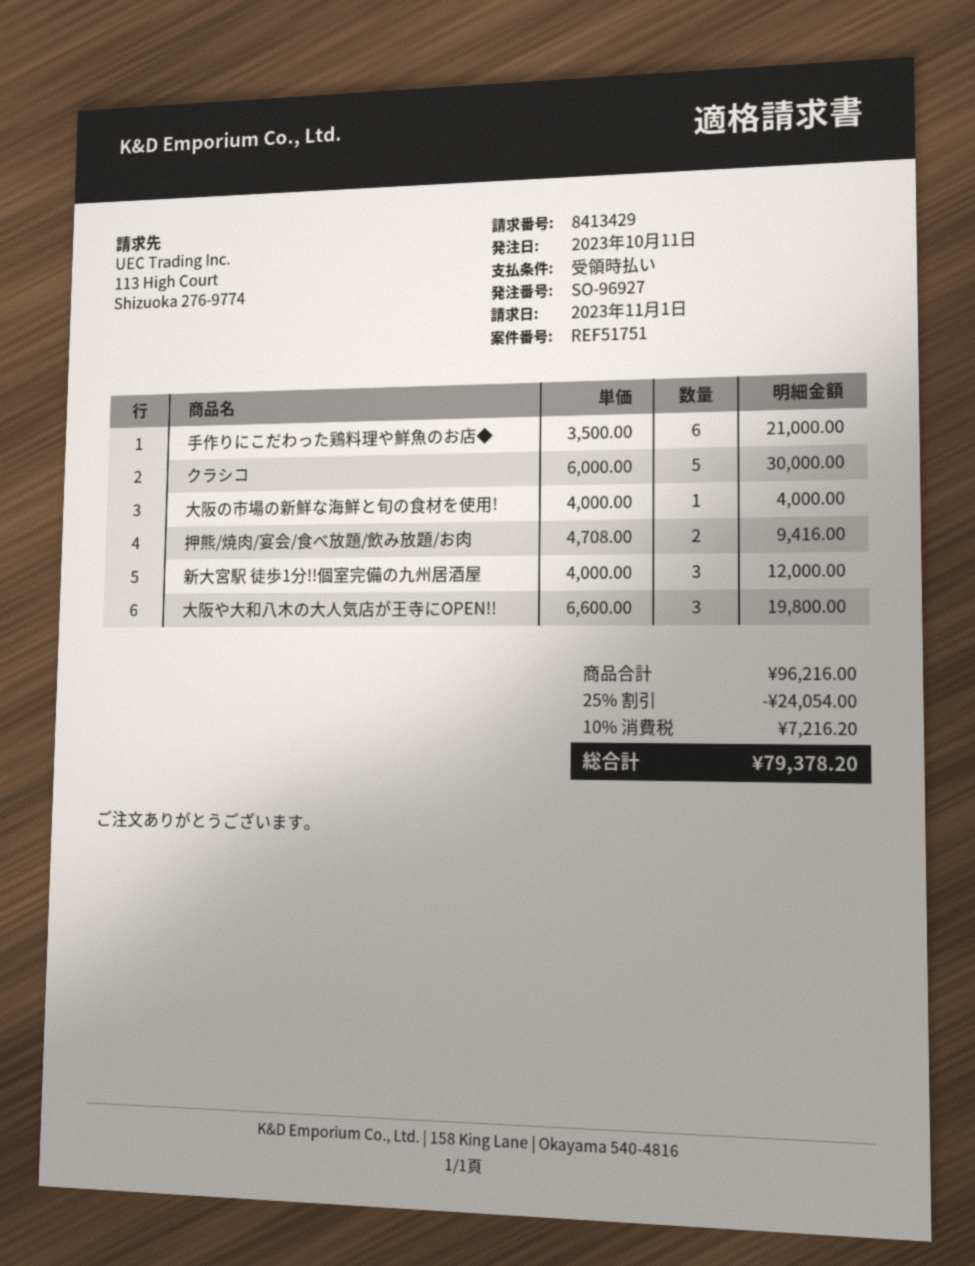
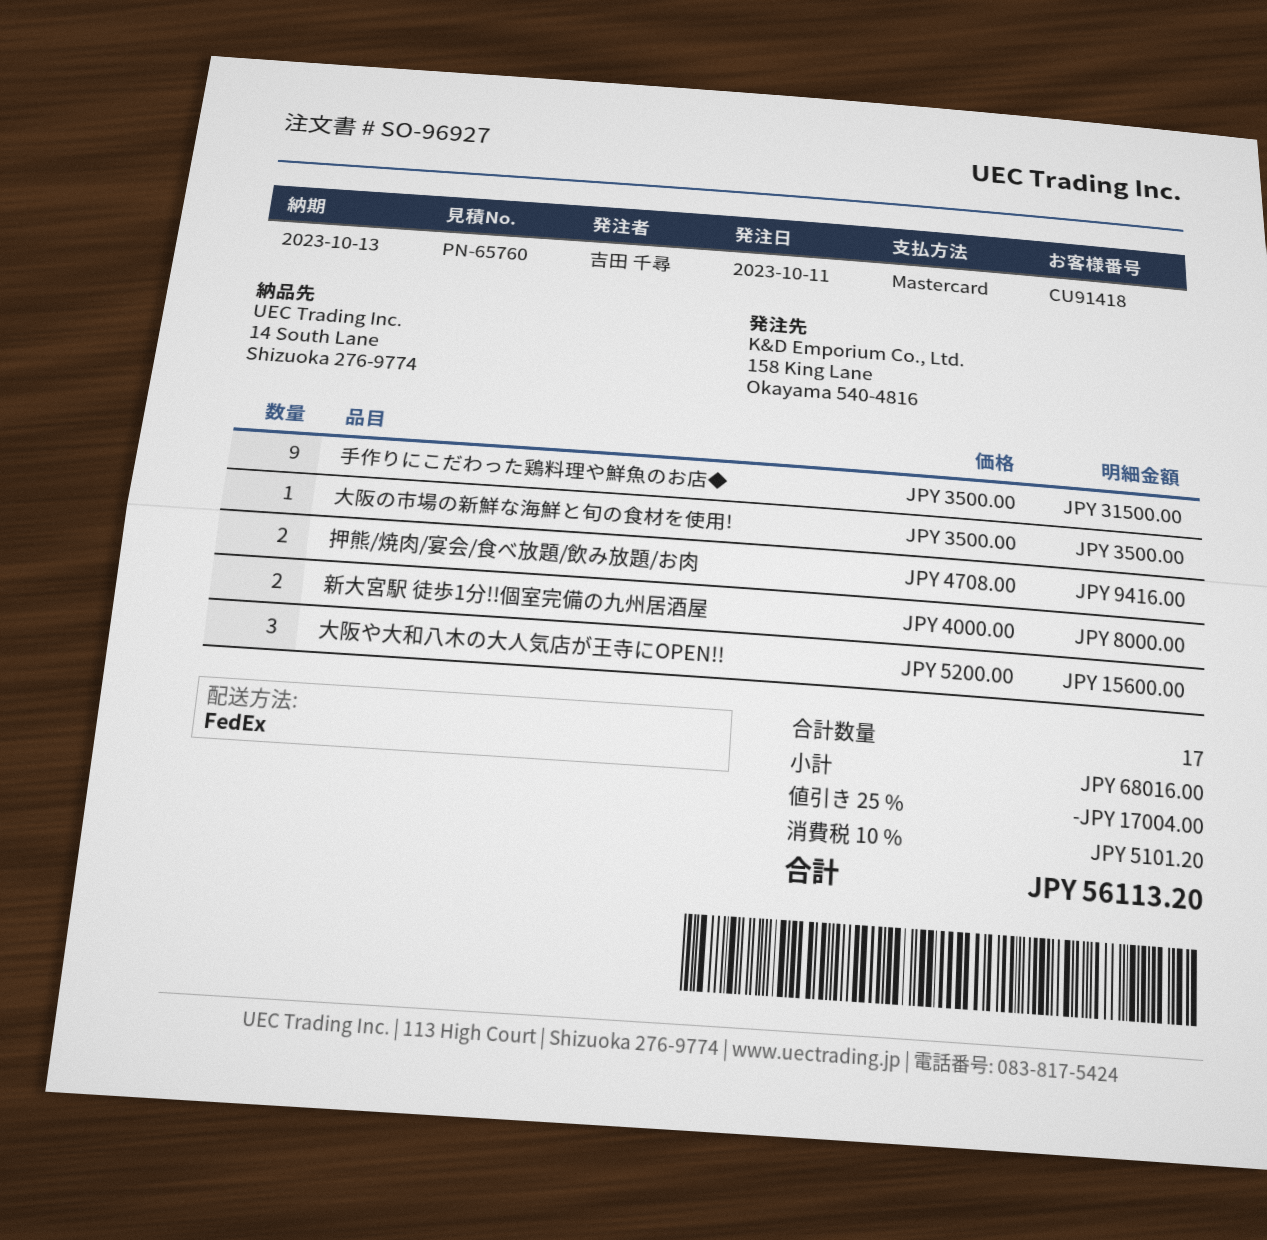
手作りにこだわった鶏料理や鮮魚のお店◆: 6 x 3500.00 = 21000.00 -> 9 x 3500.00 = 31500.00
クラシコ: 5 x 6000.00 = 30000.00 -> none
大阪の市場の新鮮な海鮮と旬の食材を使用!: 1 x 4000.00 = 4000.00 -> 1 x 3500.00 = 3500.00
新大宮駅 徒歩1分!!個室完備の九州居酒屋: 3 x 4000.00 = 12000.00 -> 2 x 4000.00 = 8000.00
大阪や大和八木の大人気店が王寺にOPEN!!: 3 x 6600.00 = 19800.00 -> 3 x 5200.00 = 15600.00
subtotal: 96216.00 -> 68016.00
discount: 25% = 24054.00 -> 25% = 17004.00
tax: 10% = 7216.20 -> 10% = 5101.20
total: 79378.20 -> 56113.20

